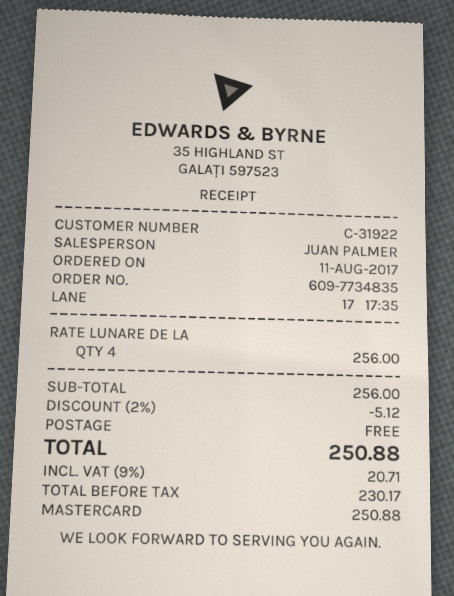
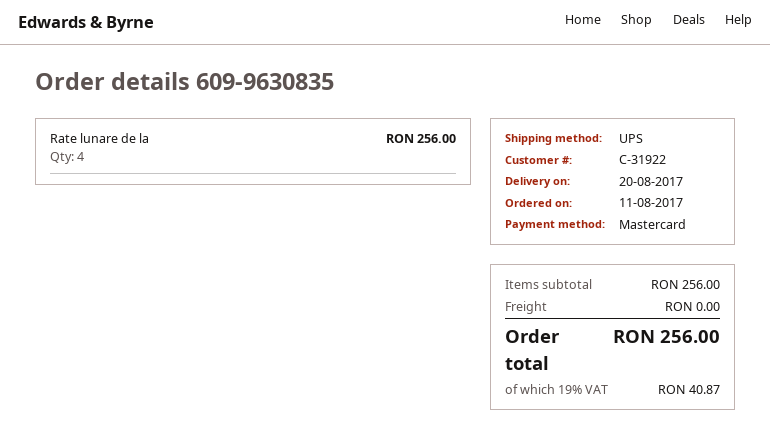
order number: 609-7734835 -> 609-9630835
discount: 2% = 5.12 -> none
tax: 9% = 20.71 -> 19% = 40.87
total: 250.88 -> 256.00

